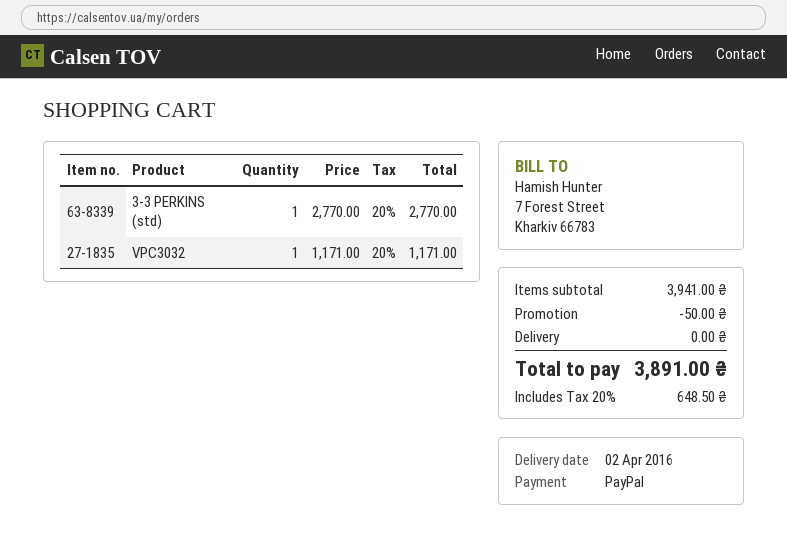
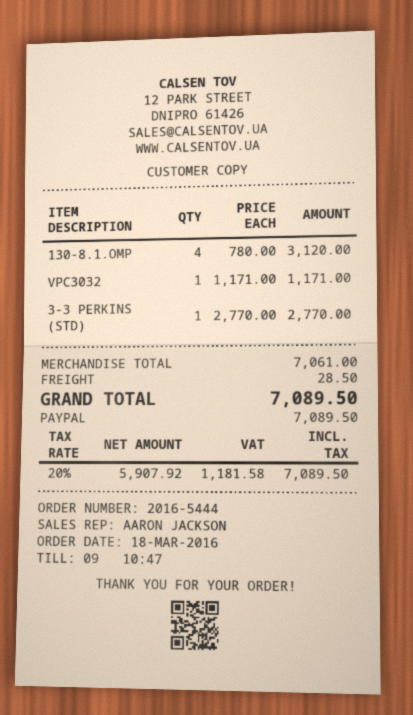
130-8.1.OMP: none -> 4 x 780.00 = 3120.00
subtotal: 3941.00 -> 7061.00
discount: 50.00 -> none
shipping: 0.00 -> 28.50
tax: 20% = 648.50 -> 20% = 1181.58
total: 3891.00 -> 7089.50

